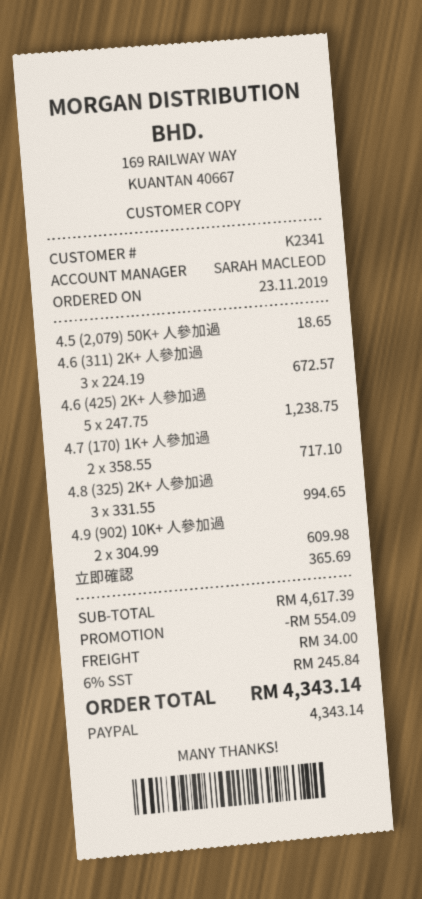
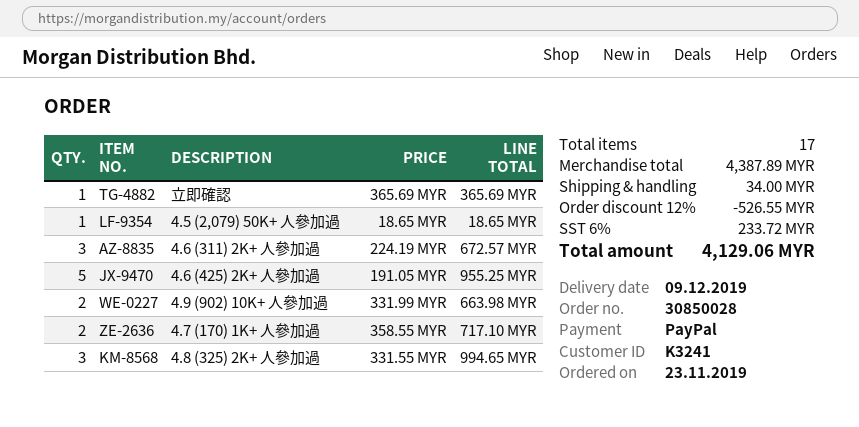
customer number: K2341 -> K3241
4.6 (425) 2K+ 人參加過: 5 x 247.75 = 1238.75 -> 5 x 191.05 = 955.25
4.9 (902) 10K+ 人參加過: 2 x 304.99 = 609.98 -> 2 x 331.99 = 663.98
subtotal: 4617.39 -> 4387.89
discount: 554.09 -> 526.55
tax: 6% = 245.84 -> 6% = 233.72
total: 4343.14 -> 4129.06

